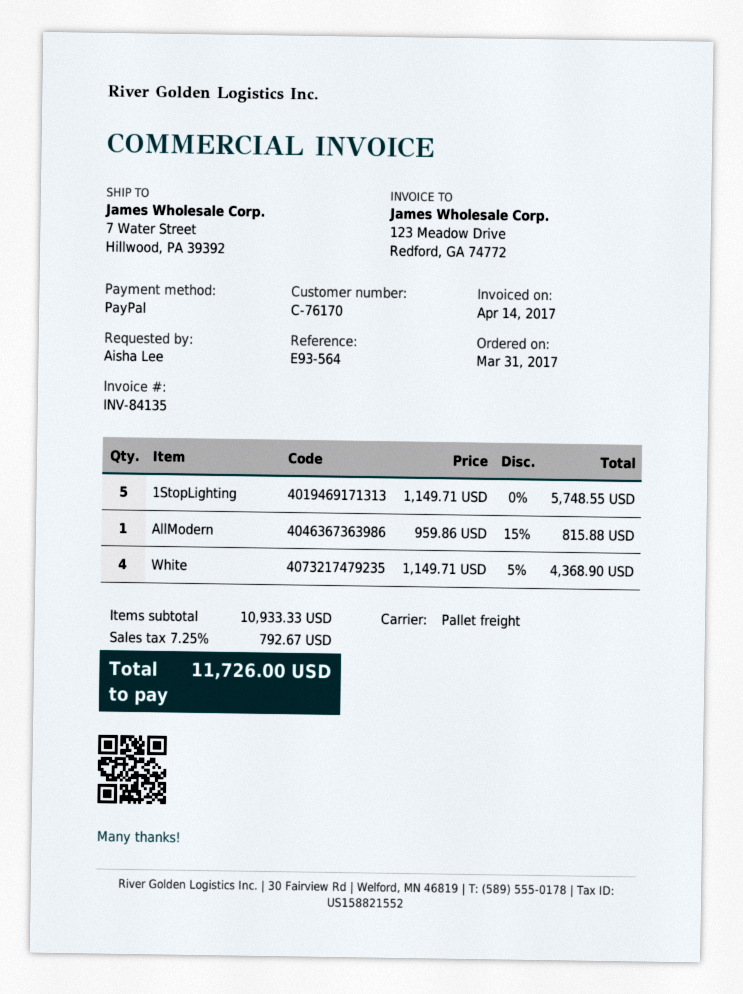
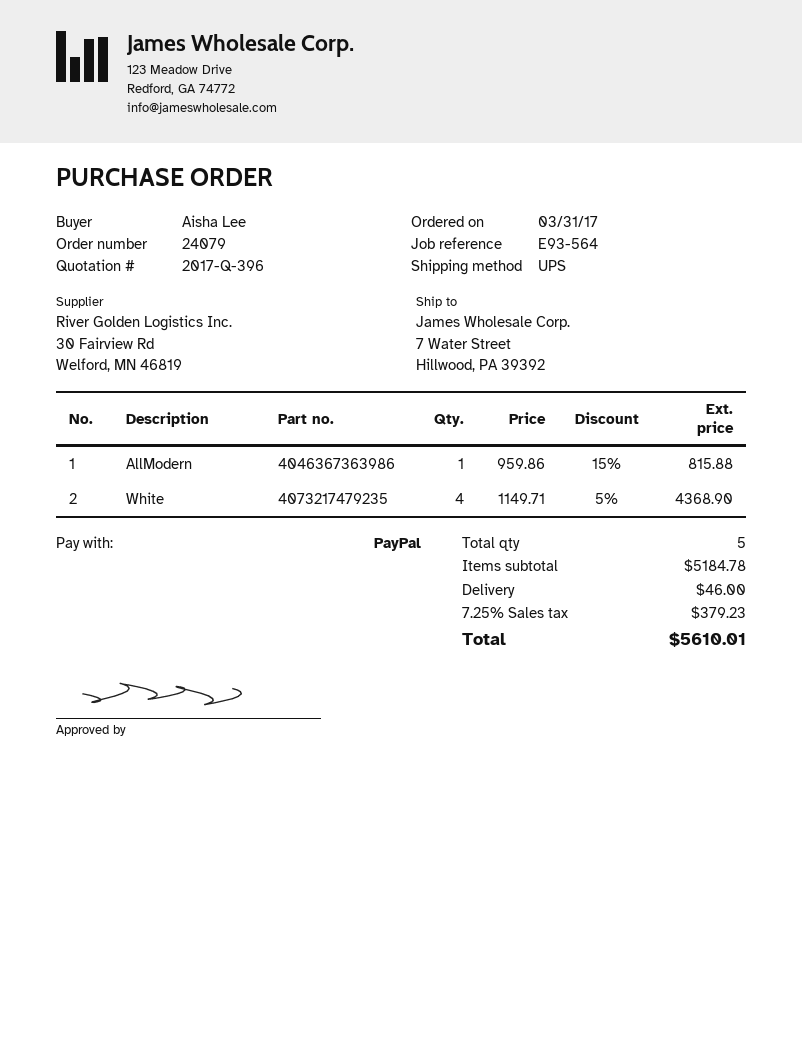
shipping method: pallet freight -> UPS
1StopLighting: 5 x 1149.71 = 5748.55 -> none
subtotal: 10933.33 -> 5184.78
shipping: none -> 46.00
tax: 7.25% = 792.67 -> 7.25% = 379.23
total: 11726.00 -> 5610.01

